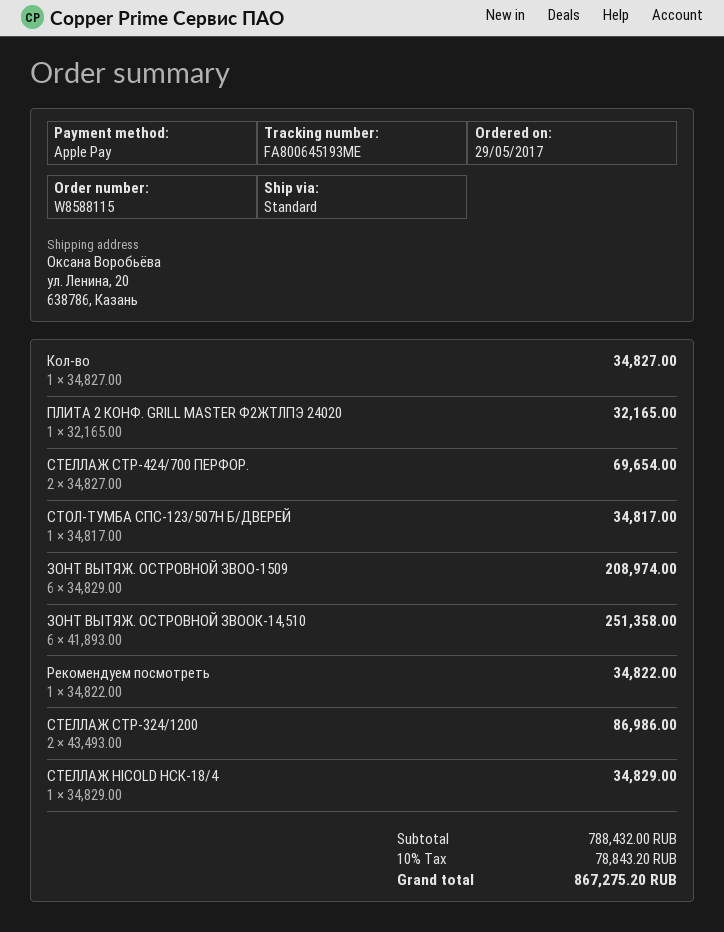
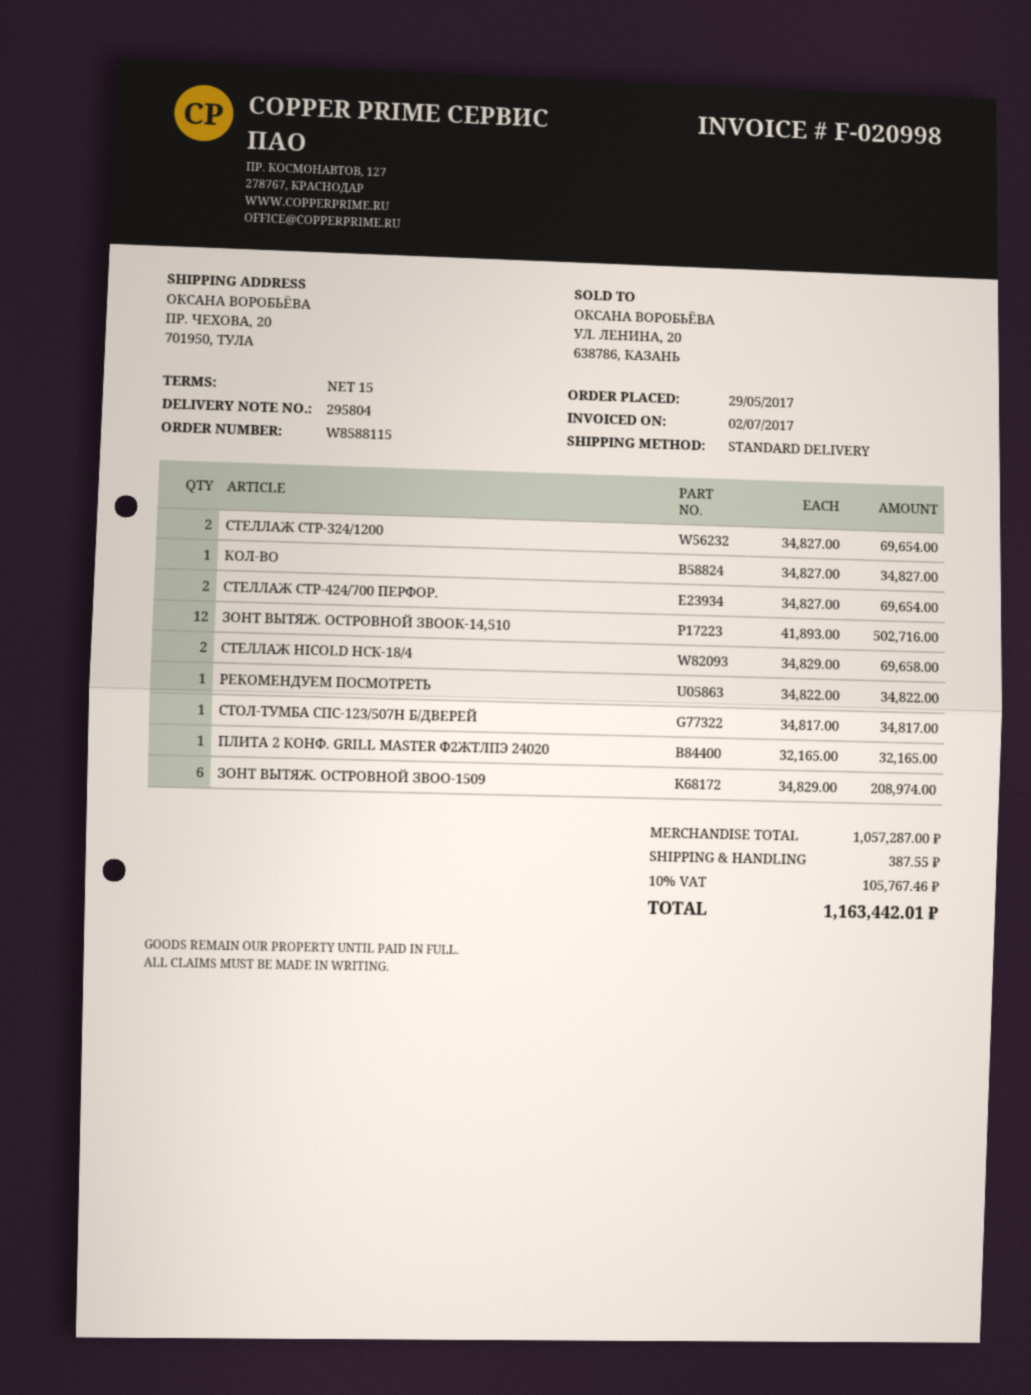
ship to: ул. Ленина, 20, 638786, Казань -> ПР. ЧЕХОВА, 20, 701950, ТУЛА
ЗОНТ ВЫТЯЖ. ОСТРОВНОЙ ЗВООК-14,510: 6 x 41893.00 = 251358.00 -> 12 x 41893.00 = 502716.00
СТЕЛЛАЖ СТР-324/1200: 2 x 43493.00 = 86986.00 -> 2 x 34827.00 = 69654.00
СТЕЛЛАЖ HICOLD НСК-18/4: 1 x 34829.00 = 34829.00 -> 2 x 34829.00 = 69658.00
subtotal: 788432.00 -> 1057287.00
shipping: none -> 387.55
tax: 10% = 78843.20 -> 10% = 105767.46
total: 867275.20 -> 1163442.01

